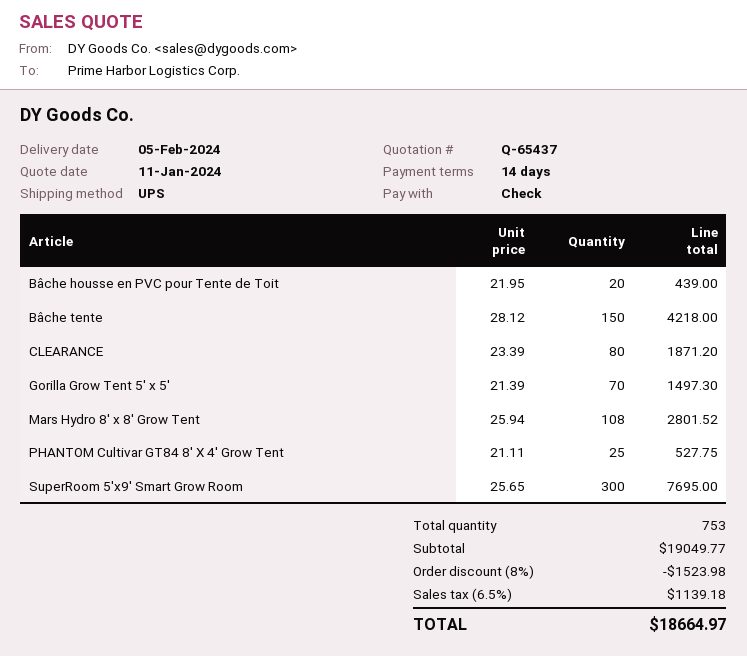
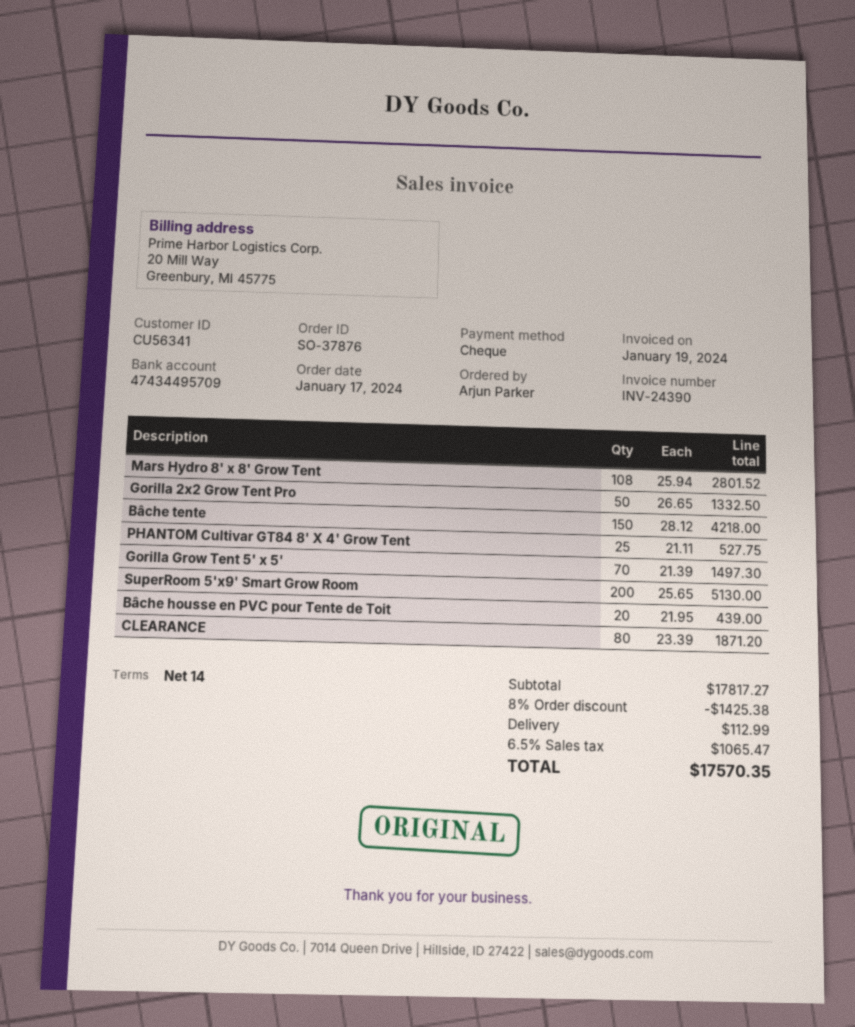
SuperRoom 5'x9' Smart Grow Room: 300 x 25.65 = 7695.00 -> 200 x 25.65 = 5130.00
Gorilla 2x2 Grow Tent Pro: none -> 50 x 26.65 = 1332.50
subtotal: 19049.77 -> 17817.27
discount: 8% = 1523.98 -> 8% = 1425.38
shipping: none -> 112.99
tax: 6.5% = 1139.18 -> 6.5% = 1065.47
total: 18664.97 -> 17570.35

